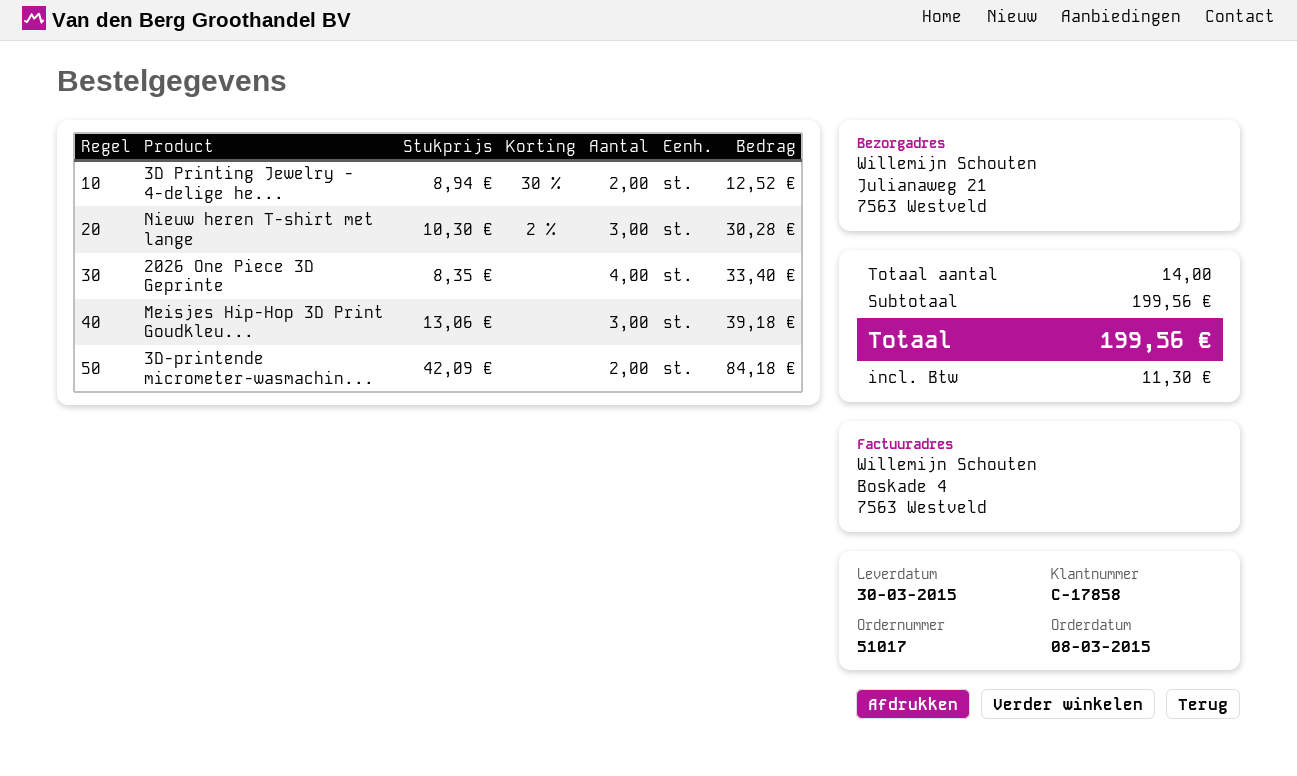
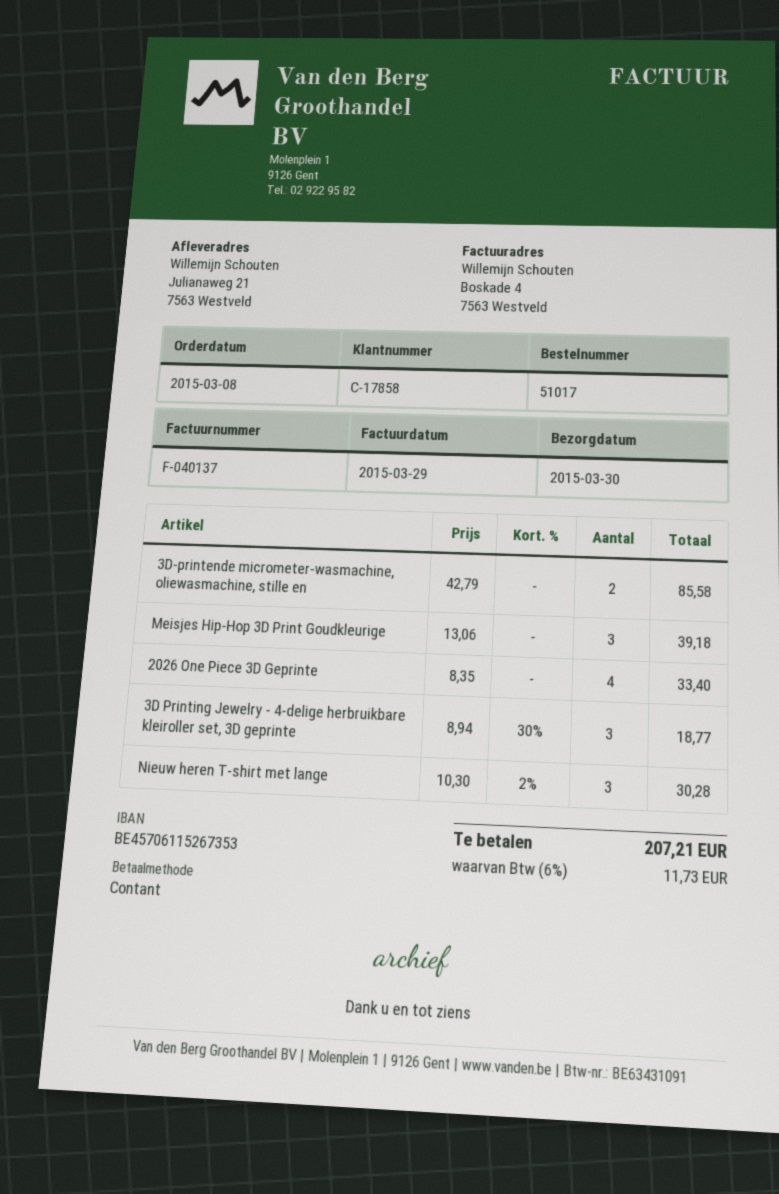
3D Printing Jewelry - 4-delige he...: 2 x 8.94 - 30% = 12.52 -> 3 x 8.94 - 30% = 18.77
3D-printende micrometer-wasmachin...: 2 x 42.09 = 84.18 -> 2 x 42.79 = 85.58
tax: 11.30 -> 11.73
total: 199.56 -> 207.21

